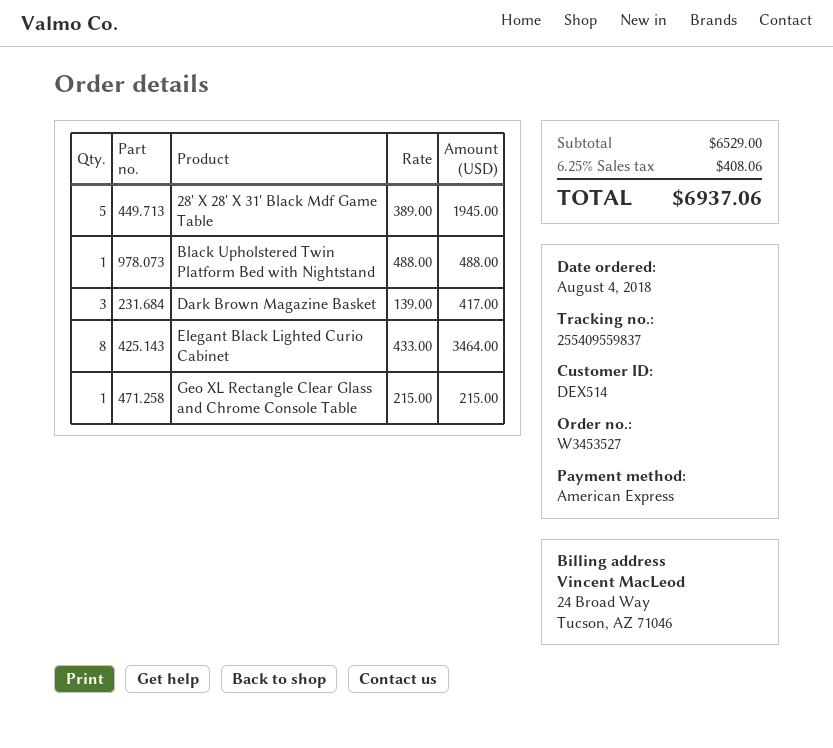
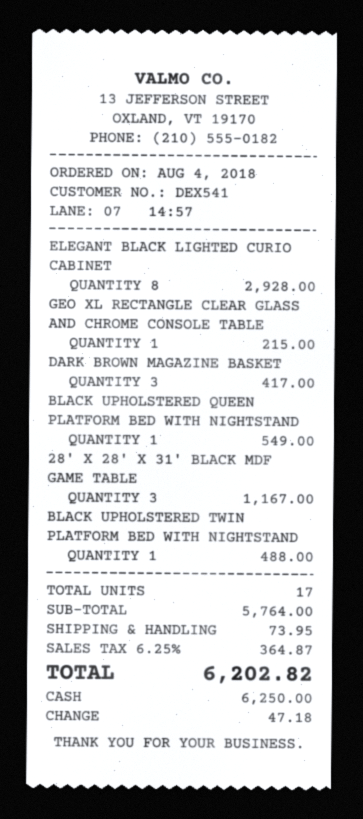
customer number: DEX514 -> DEX541
payment method: American Express -> cash
28' X 28' X 31' Black Mdf Game Table: 5 for 1945.00 -> 3 for 1167.00
Elegant Black Lighted Curio Cabinet: 8 for 3464.00 -> 8 for 2928.00
BLACK UPHOLSTERED QUEEN PLATFORM BED WITH NIGHTSTAND: none -> 1 for 549.00
subtotal: 6529.00 -> 5764.00
shipping: none -> 73.95
tax: 6.25% = 408.06 -> 6.25% = 364.87
total: 6937.06 -> 6202.82

